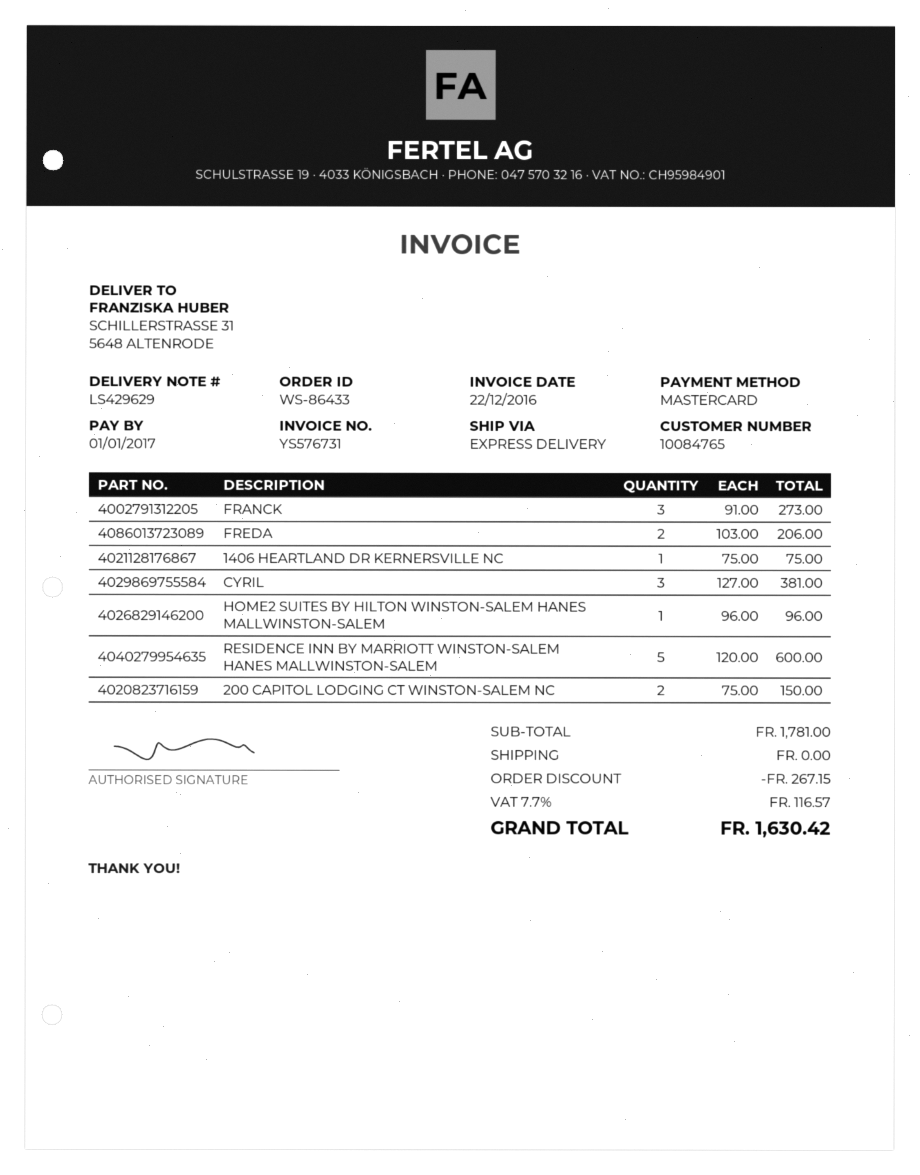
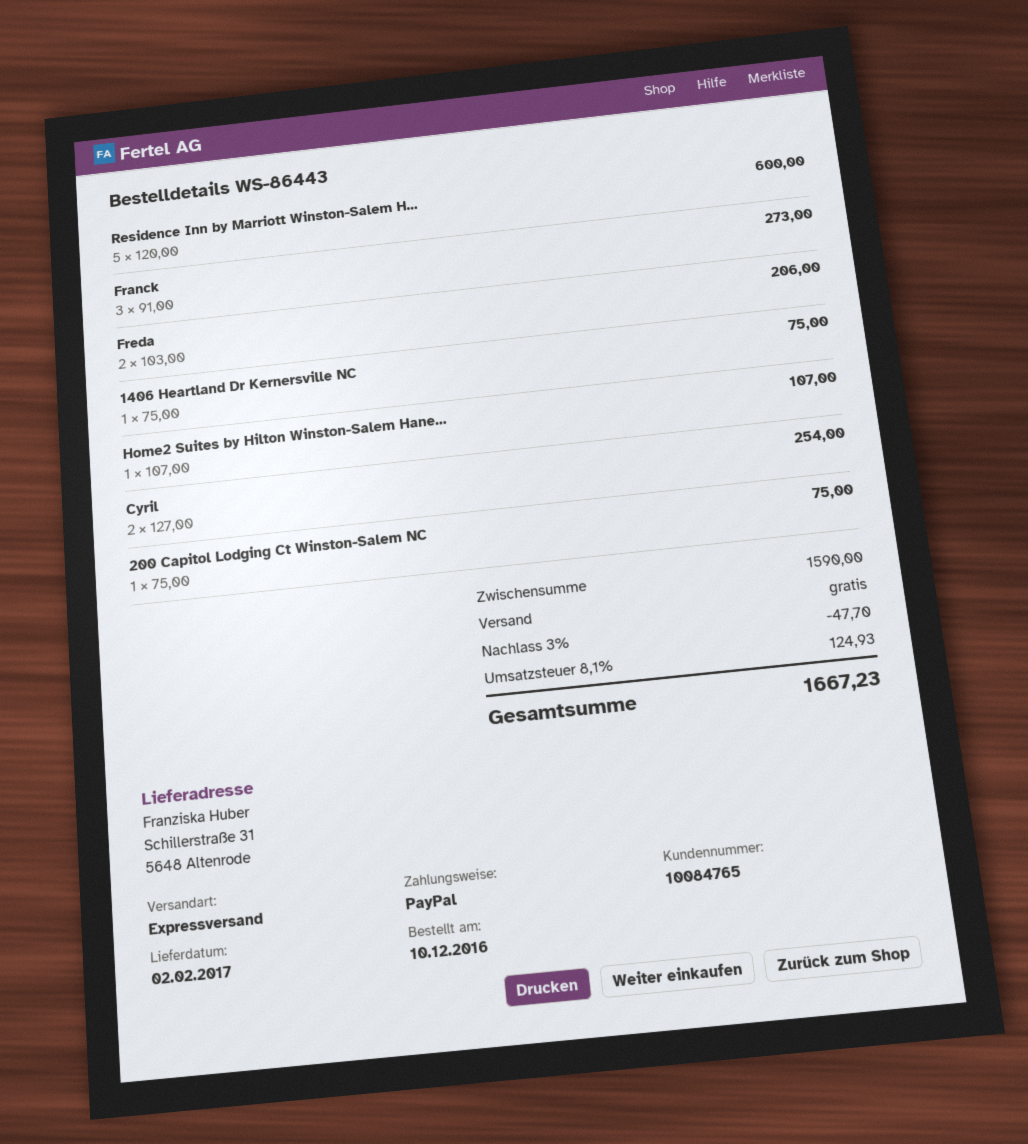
order number: WS-86433 -> WS-86443
payment method: Mastercard -> PayPal
CYRIL: 3 x 127.00 = 381.00 -> 2 x 127.00 = 254.00
HOME2 SUITES BY HILTON WINSTON-SALEM HANES MALLWINSTON-SALEM: 1 x 96.00 = 96.00 -> 1 x 107.00 = 107.00
200 CAPITOL LODGING CT WINSTON-SALEM NC: 2 x 75.00 = 150.00 -> 1 x 75.00 = 75.00
subtotal: 1781.00 -> 1590.00
discount: 267.15 -> 47.70
tax: 7.7% = 116.57 -> 8.1% = 124.93
total: 1630.42 -> 1667.23

